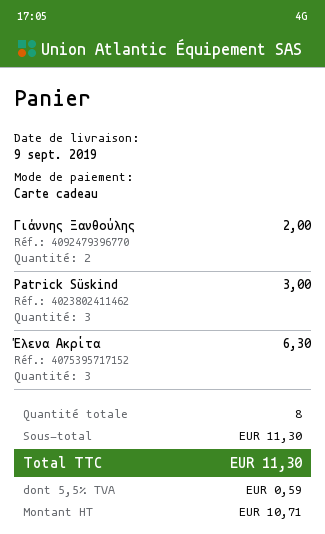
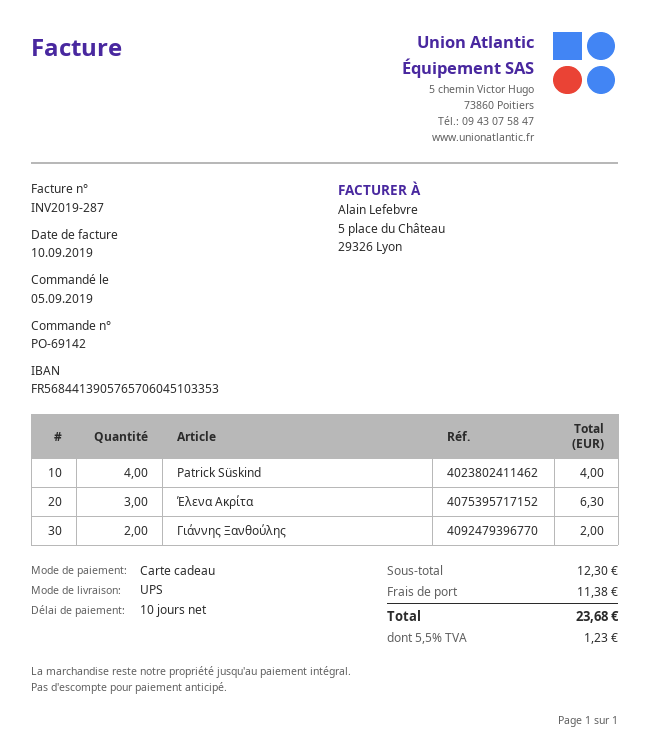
Patrick Süskind: 3 for 3.00 -> 4 for 4.00
subtotal: 11.30 -> 12.30
shipping: none -> 11.38
tax: 5.5% = 0.59 -> 5.5% = 1.23
total: 11.30 -> 23.68

